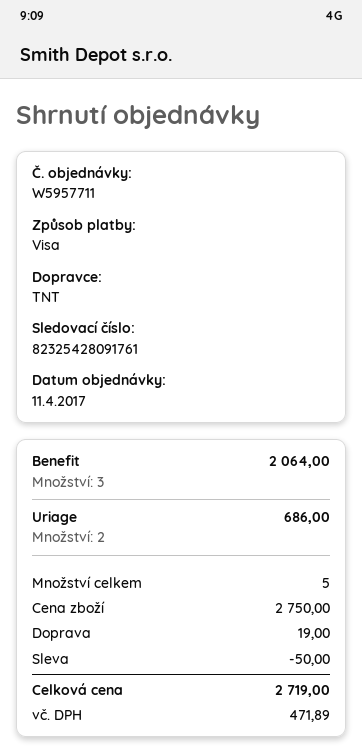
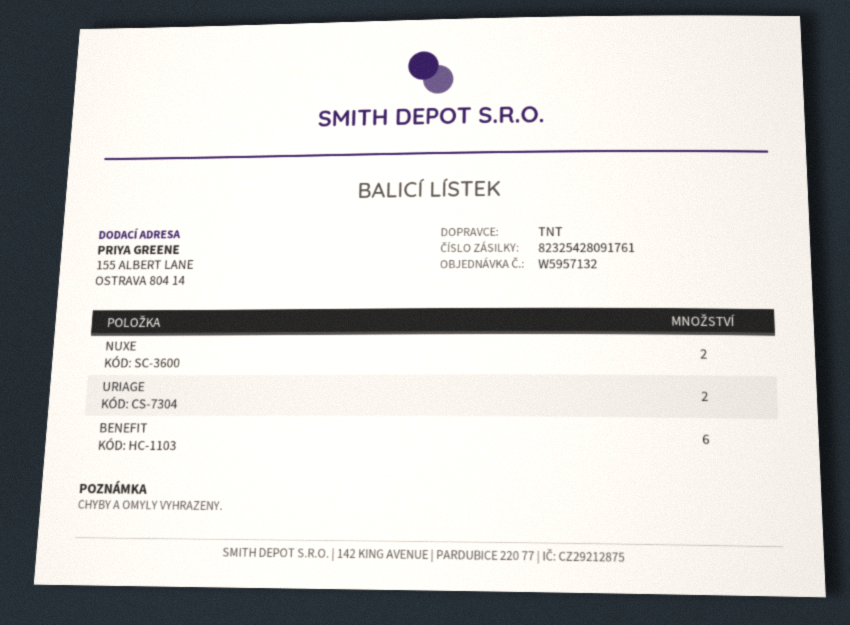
order number: W5957711 -> W5957132
Benefit: 3 -> 6
NUXE: none -> 2

